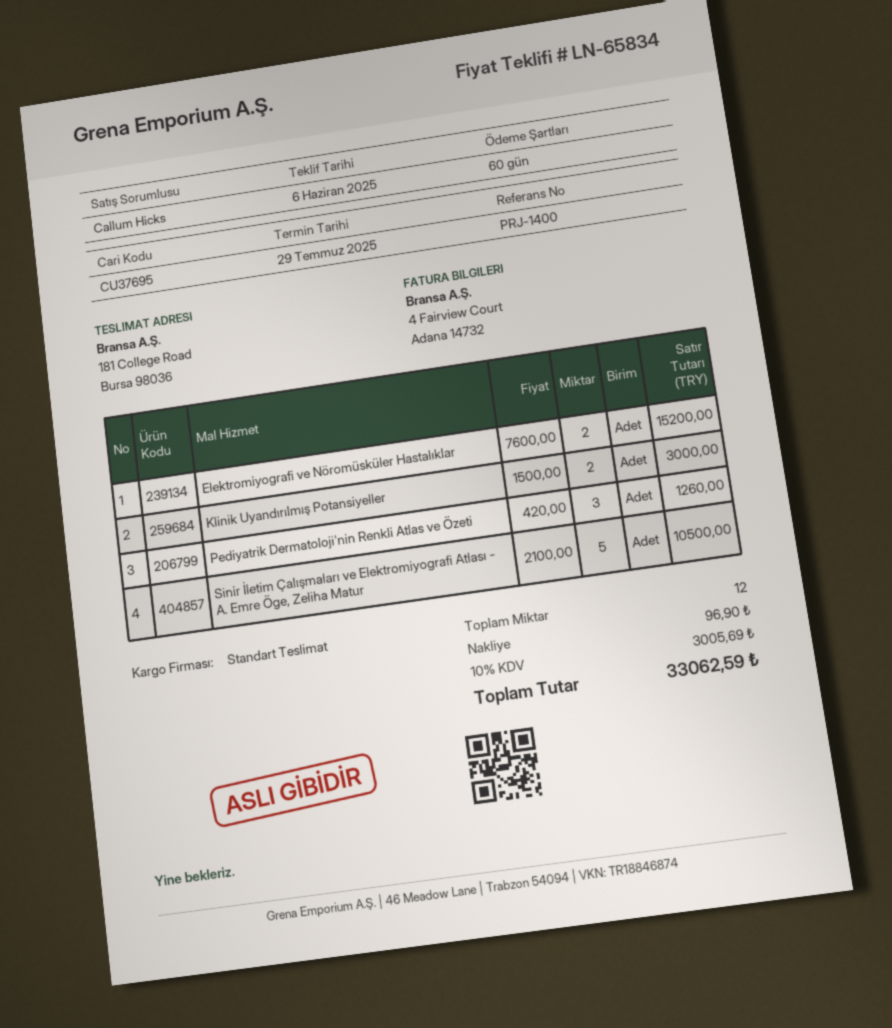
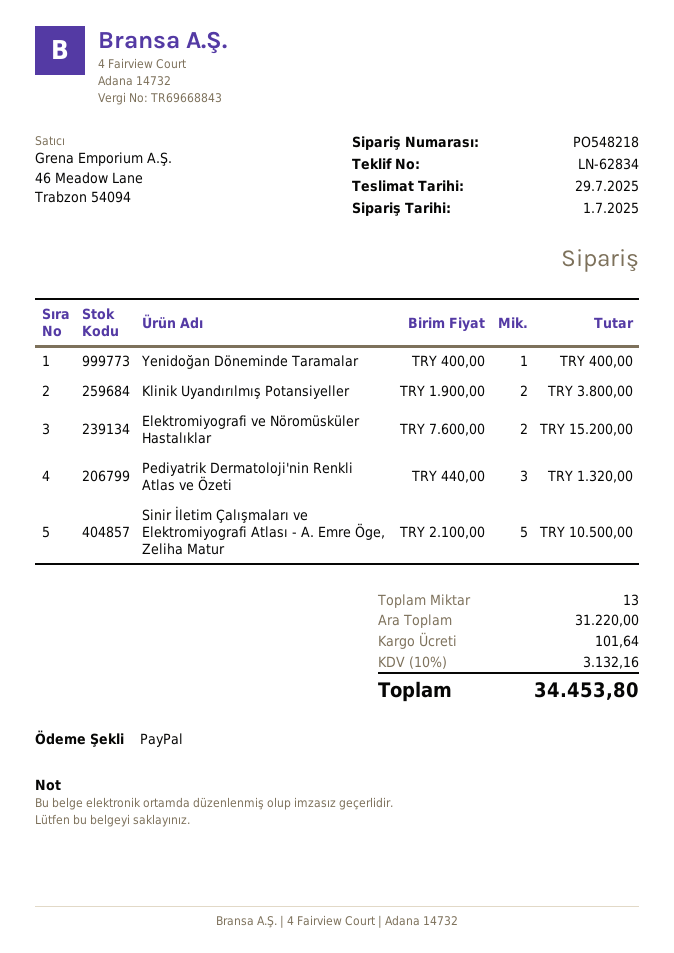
quote number: LN-65834 -> LN-62834
Klinik Uyandırılmış Potansiyeller: 2 x 1500.00 = 3000.00 -> 2 x 1900.00 = 3800.00
Pediyatrik Dermatoloji'nin Renkli Atlas ve Özeti: 3 x 420.00 = 1260.00 -> 3 x 440.00 = 1320.00
Yenidoğan Döneminde Taramalar: none -> 1 x 400.00 = 400.00
total quantity: 12 -> 13
shipping: 96.90 -> 101.64
tax: 10% = 3005.69 -> 10% = 3132.16
total: 33062.59 -> 34453.80

